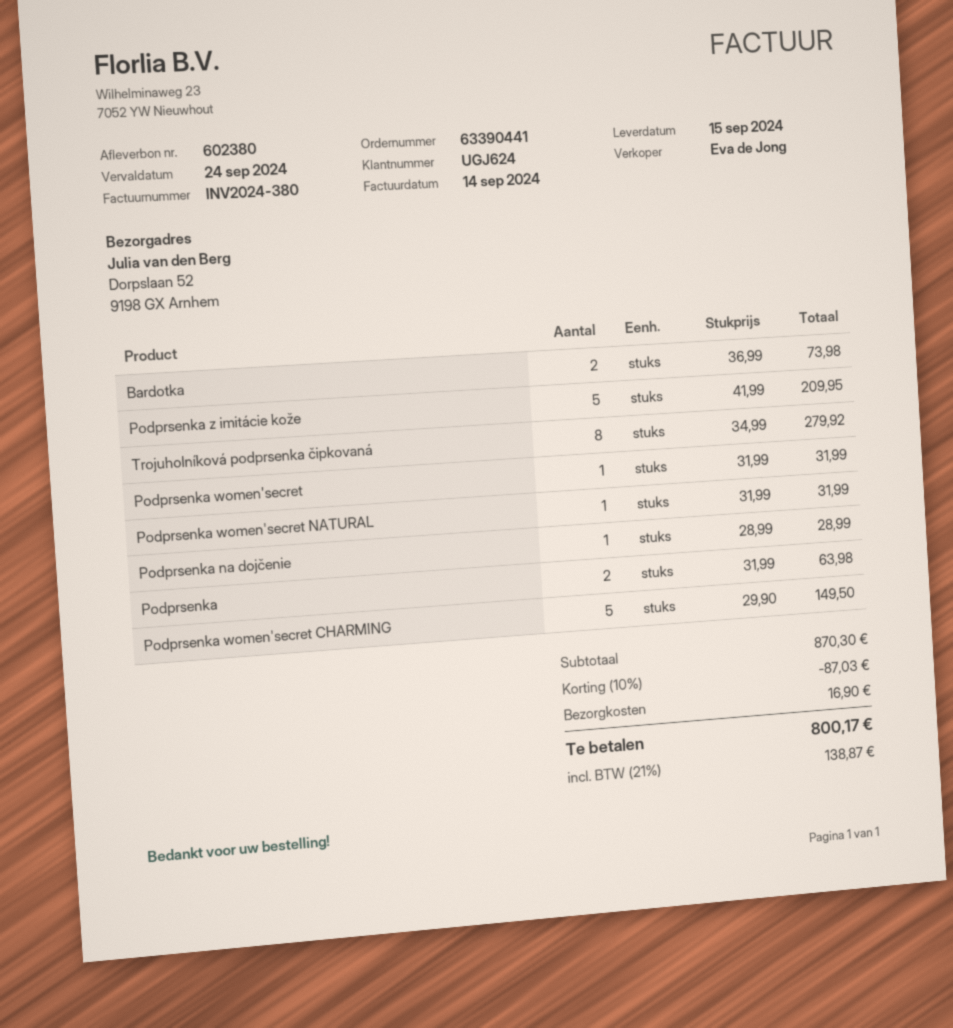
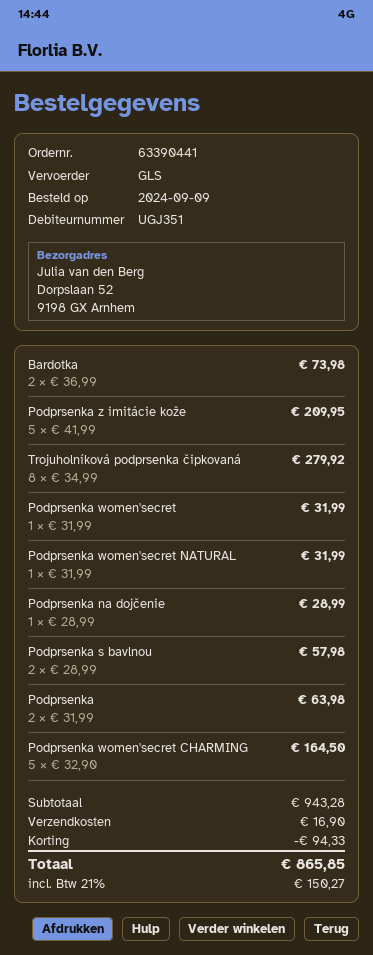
customer number: UGJ624 -> UGJ351
Podprsenka women'secret CHARMING: 5 x 29.90 = 149.50 -> 5 x 32.90 = 164.50
Podprsenka s bavlnou: none -> 2 x 28.99 = 57.98
subtotal: 870.30 -> 943.28
discount: 87.03 -> 94.33
tax: 21% = 138.87 -> 21% = 150.27
total: 800.17 -> 865.85

